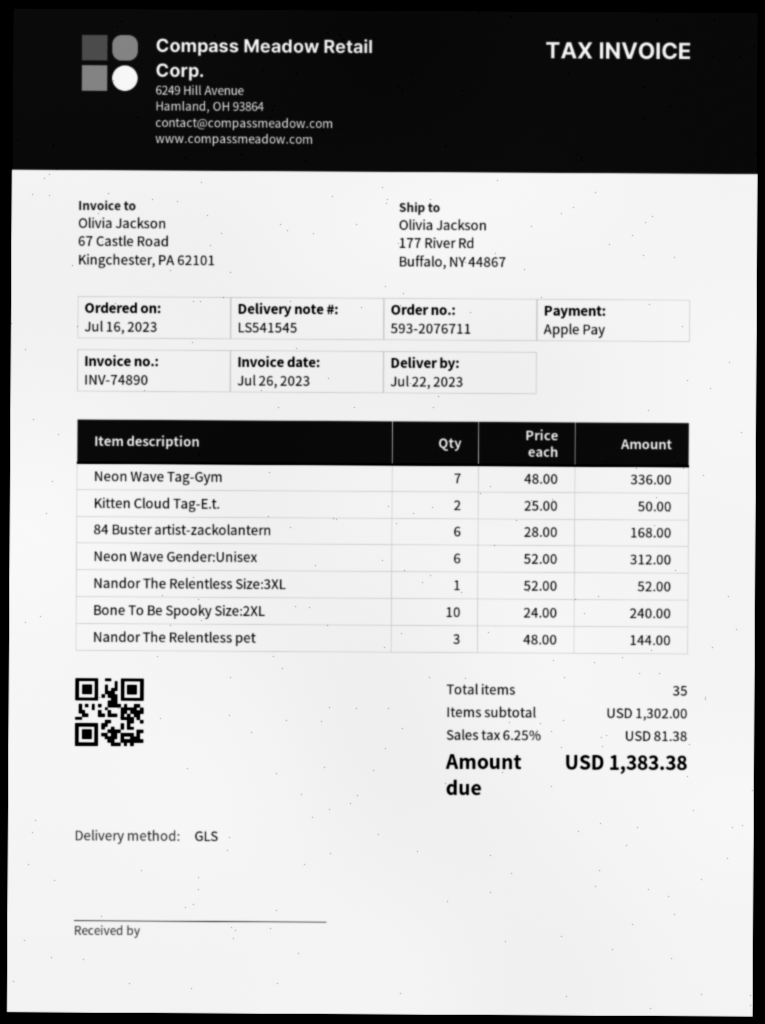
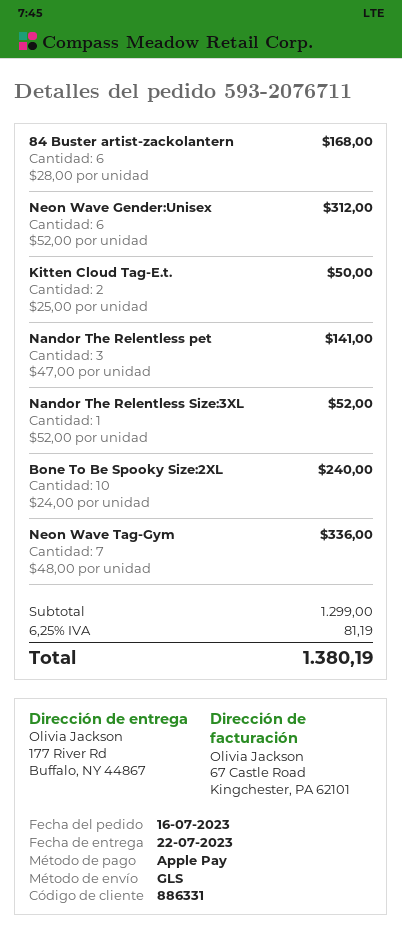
Nandor The Relentless pet: 3 x 48.00 = 144.00 -> 3 x 47.00 = 141.00
subtotal: 1302.00 -> 1299.00
tax: 6.25% = 81.38 -> 6.25% = 81.19
total: 1383.38 -> 1380.19

